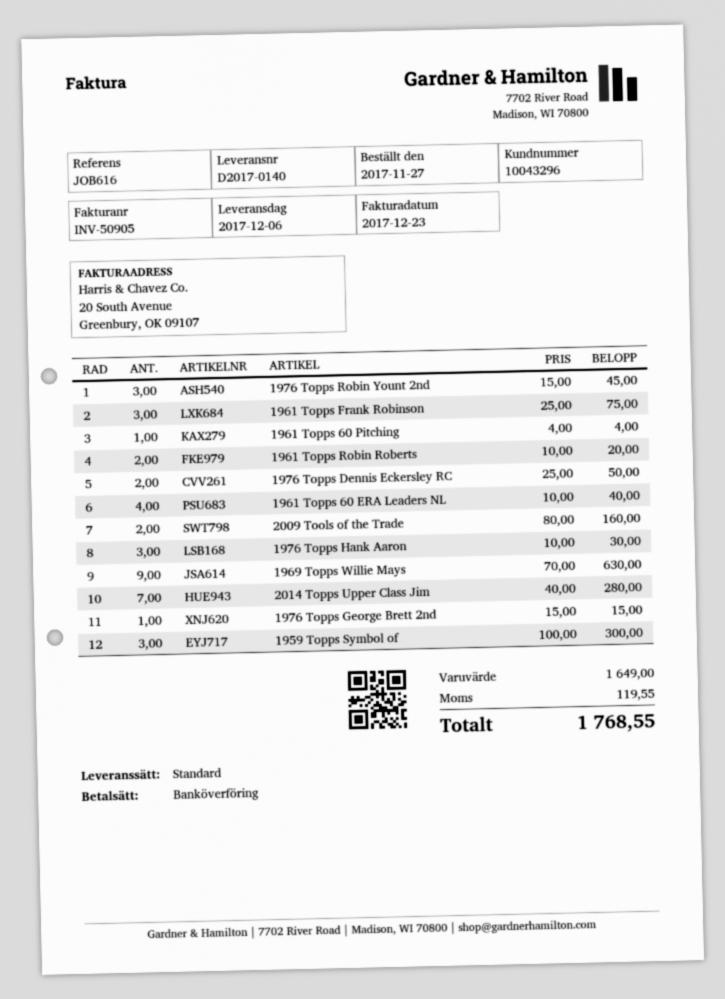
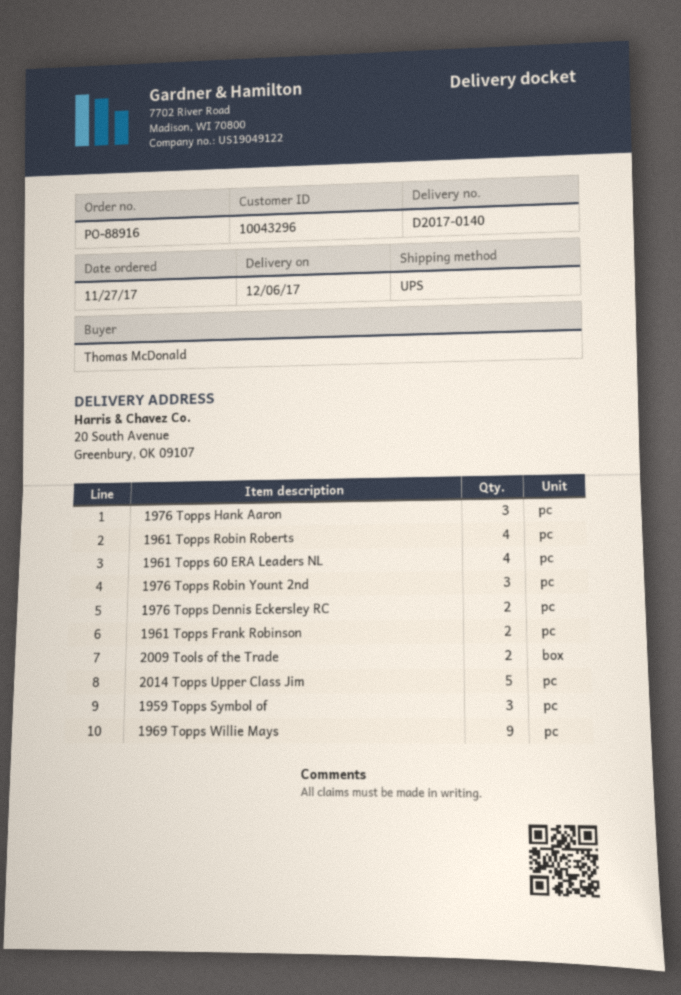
shipping method: standard -> UPS
1961 Topps Frank Robinson: 3 -> 2
1961 Topps 60 Pitching: 1 -> none
1961 Topps Robin Roberts: 2 -> 4
2014 Topps Upper Class Jim: 7 -> 5
1976 Topps George Brett 2nd: 1 -> none

